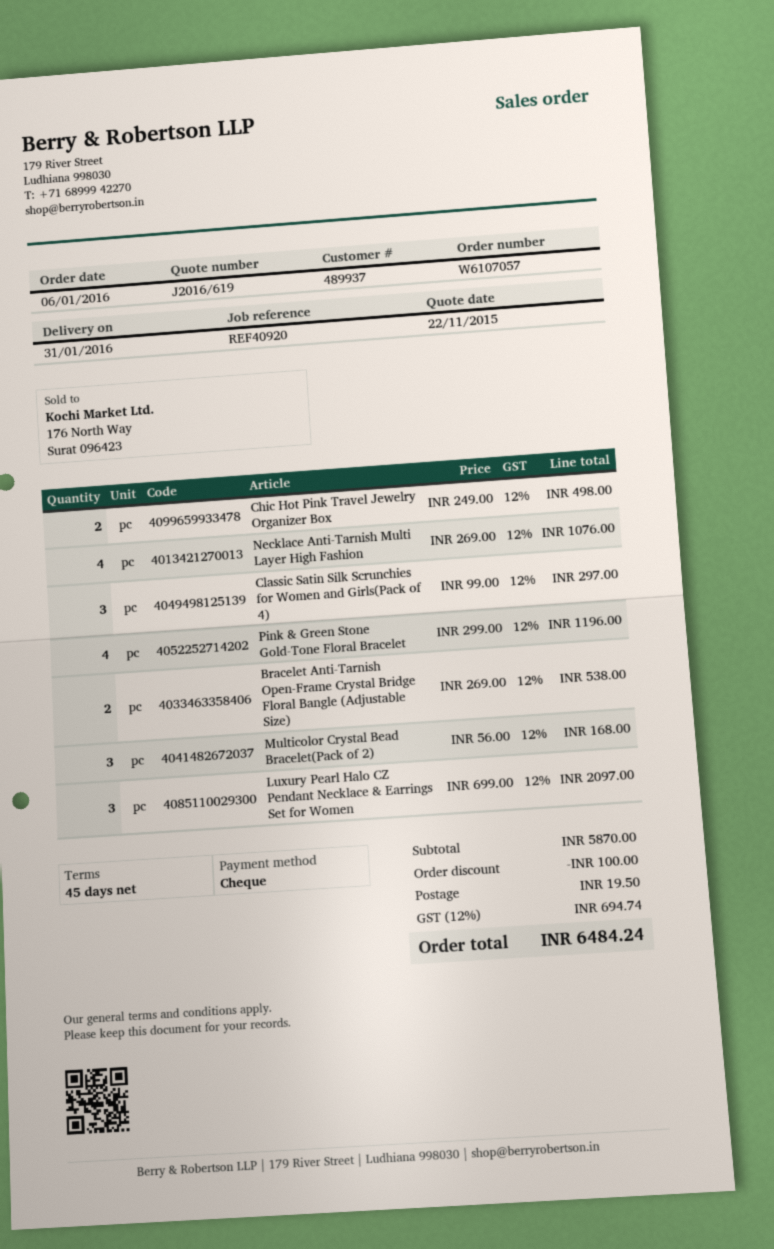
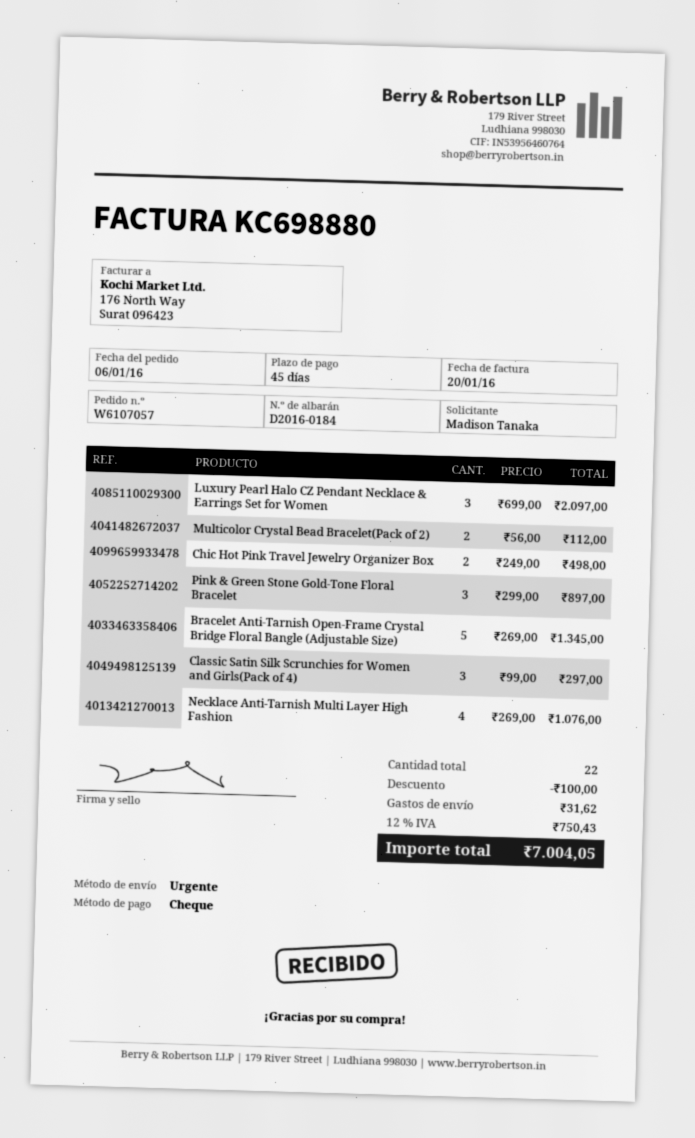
Pink & Green Stone Gold-Tone Floral Bracelet: 4 x 299.00 = 1196.00 -> 3 x 299.00 = 897.00
Bracelet Anti-Tarnish Open-Frame Crystal Bridge Floral Bangle (Adjustable Size): 2 x 269.00 = 538.00 -> 5 x 269.00 = 1345.00
Multicolor Crystal Bead Bracelet(Pack of 2): 3 x 56.00 = 168.00 -> 2 x 56.00 = 112.00
shipping: 19.50 -> 31.62
tax: 12% = 694.74 -> 12% = 750.43
total: 6484.24 -> 7004.05

